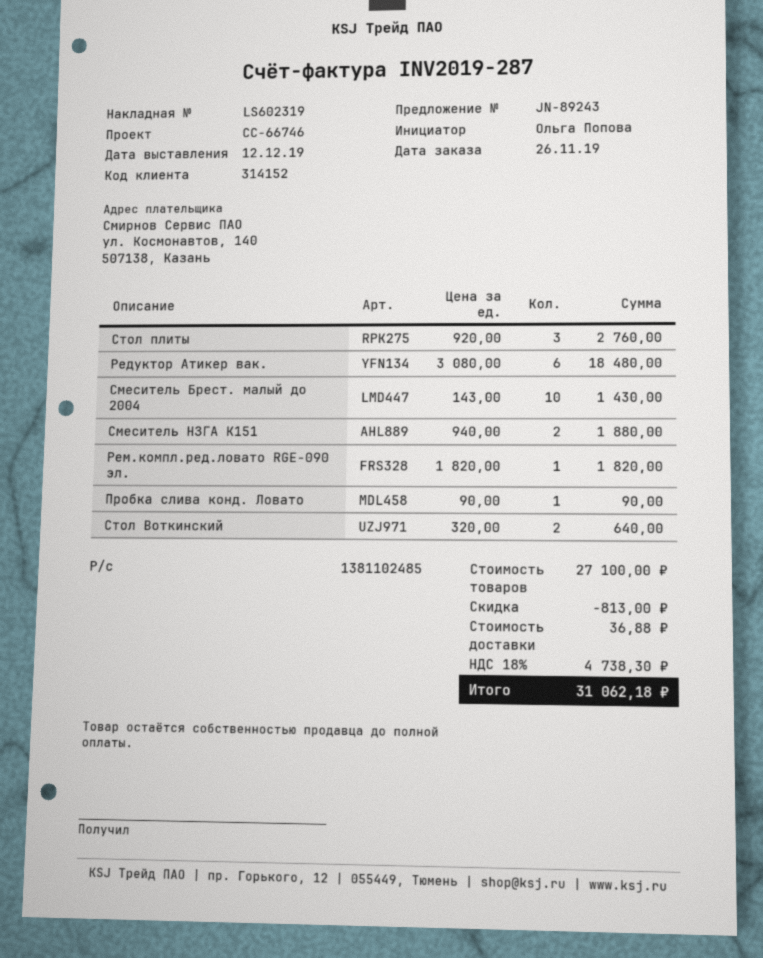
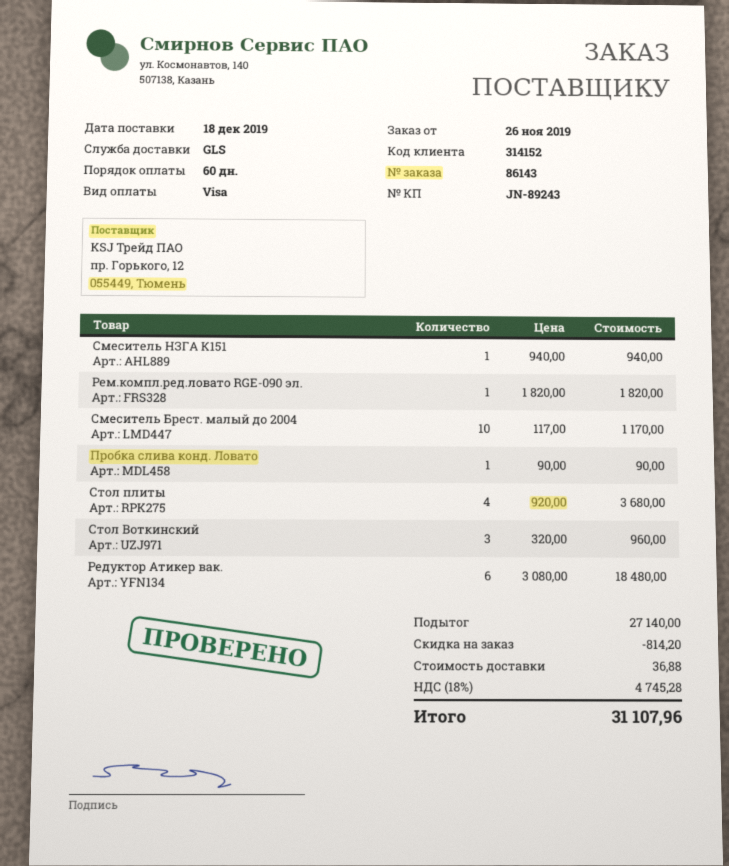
Стол плиты: 3 x 920.00 = 2760.00 -> 4 x 920.00 = 3680.00
Смеситель Брест. малый до 2004: 10 x 143.00 = 1430.00 -> 10 x 117.00 = 1170.00
Смеситель НЗГА К151: 2 x 940.00 = 1880.00 -> 1 x 940.00 = 940.00
Стол Воткинский: 2 x 320.00 = 640.00 -> 3 x 320.00 = 960.00
subtotal: 27100.00 -> 27140.00
discount: 813.00 -> 814.20
tax: 18% = 4738.30 -> 18% = 4745.28
total: 31062.18 -> 31107.96

